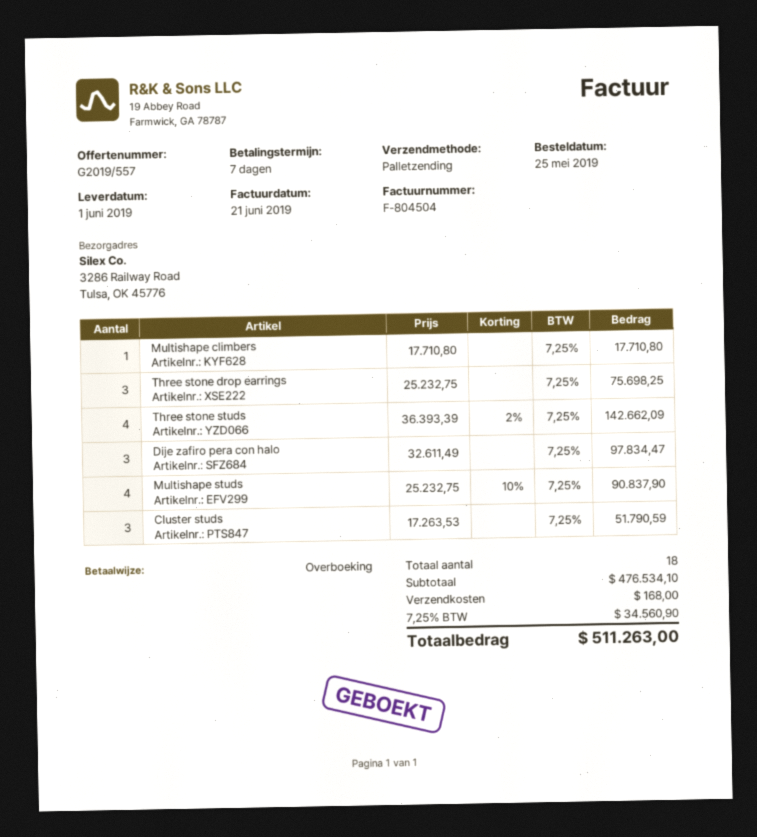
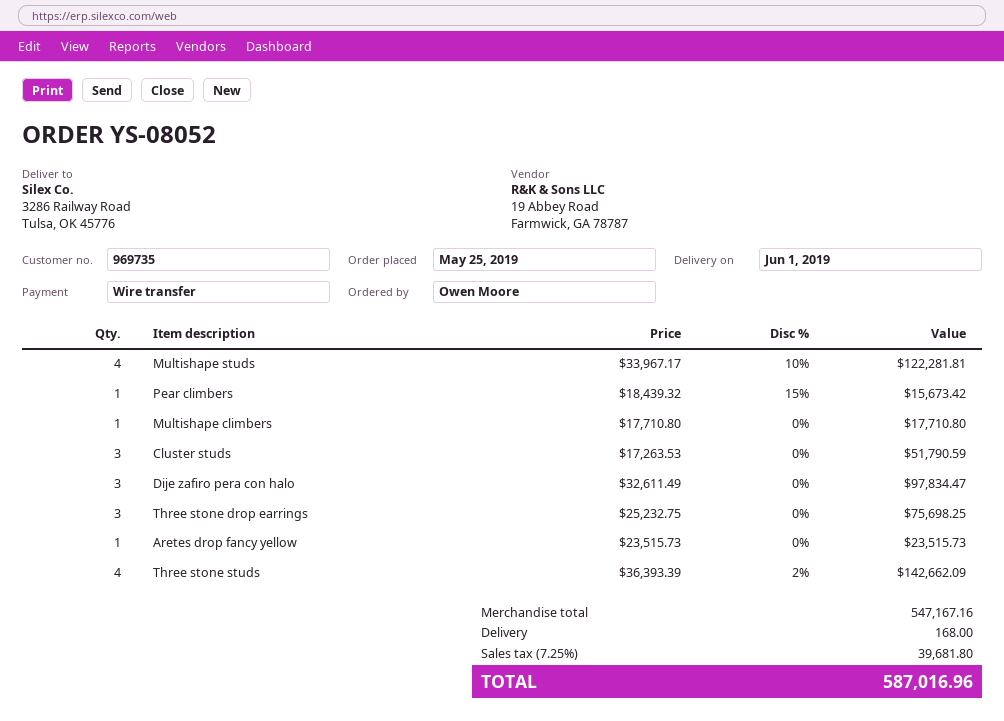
Multishape studs: 4 x 25232.75 - 10% = 90837.90 -> 4 x 33967.17 - 10% = 122281.81
Pear climbers: none -> 1 x 18439.32 - 15% = 15673.42
Aretes drop fancy yellow: none -> 1 x 23515.73 = 23515.73
subtotal: 476534.10 -> 547167.16
tax: 7.25% = 34560.90 -> 7.25% = 39681.80
total: 511263.00 -> 587016.96

